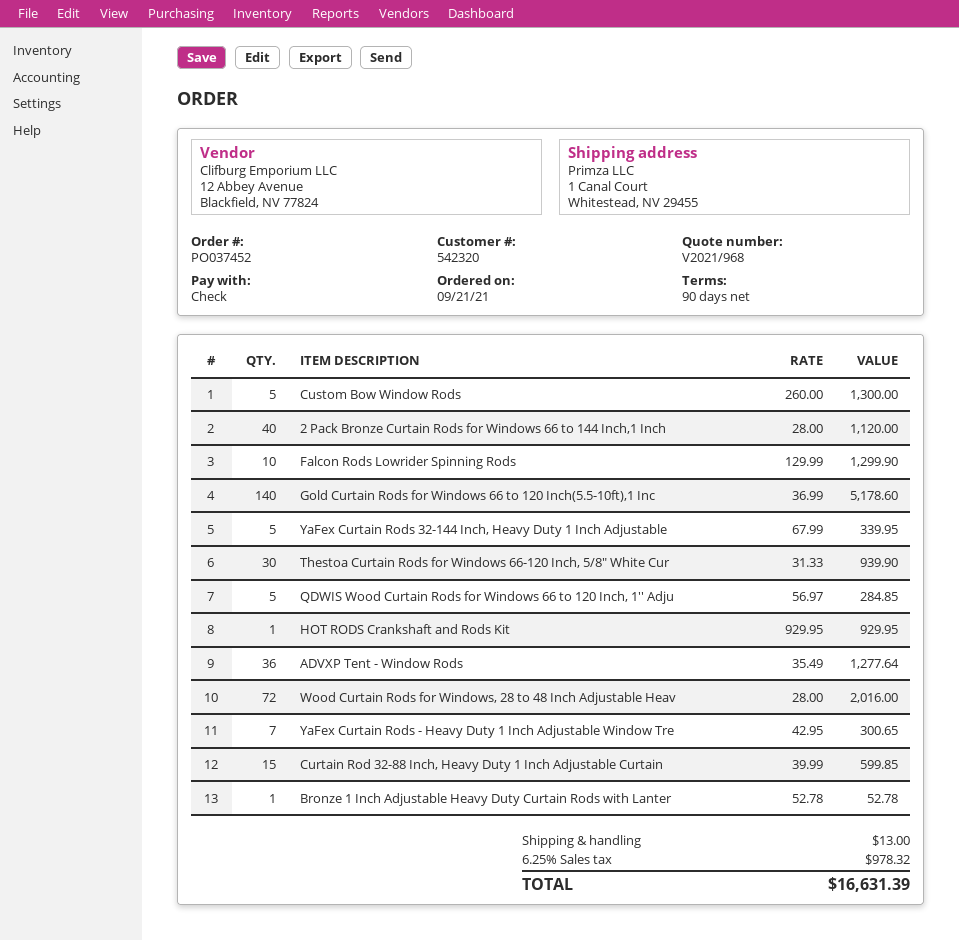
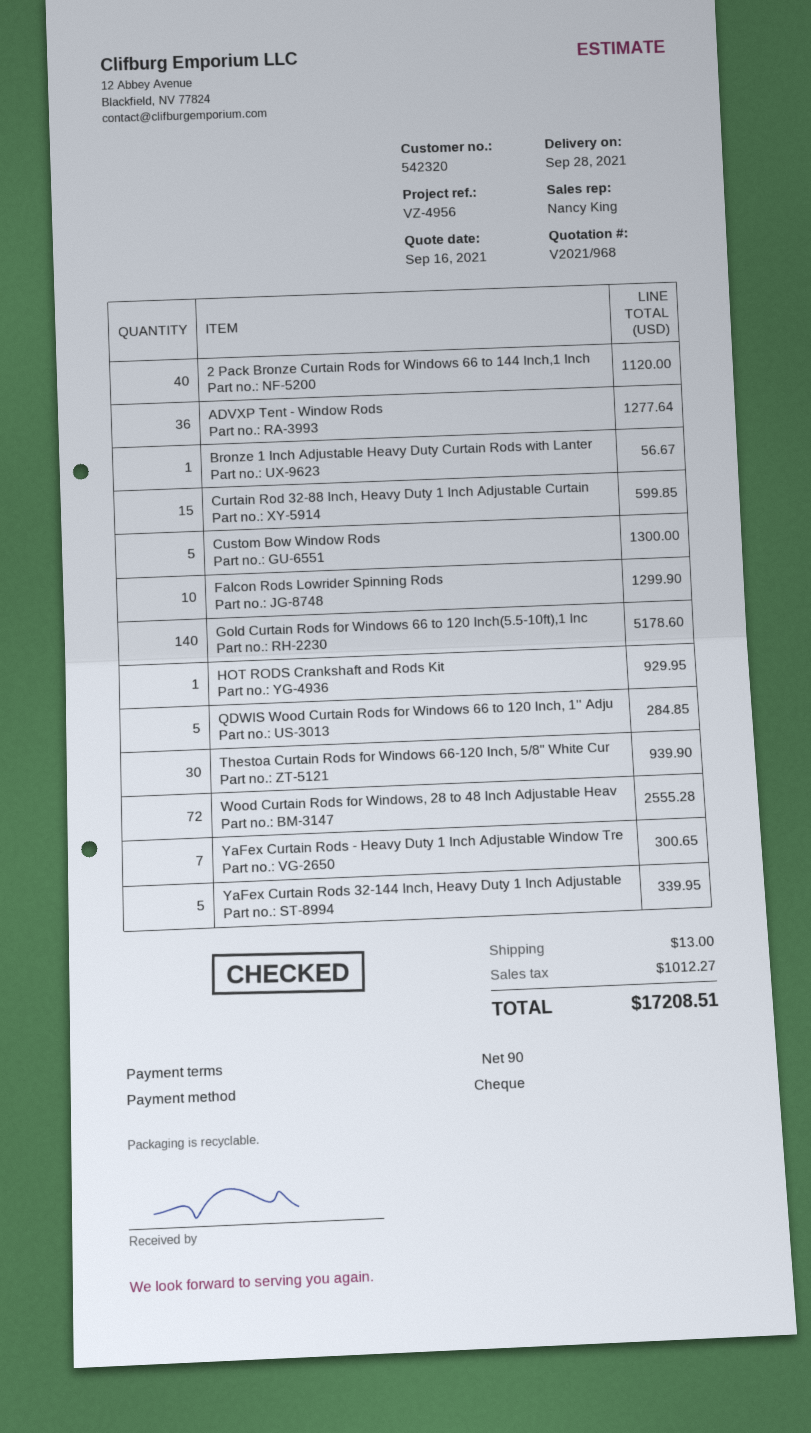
Wood Curtain Rods for Windows, 28 to 48 Inch Adjustable Heav: 72 for 2016.00 -> 72 for 2555.28
Bronze 1 Inch Adjustable Heavy Duty Curtain Rods with Lanter: 1 for 52.78 -> 1 for 56.67
tax: 978.32 -> 1012.27
total: 16631.39 -> 17208.51

